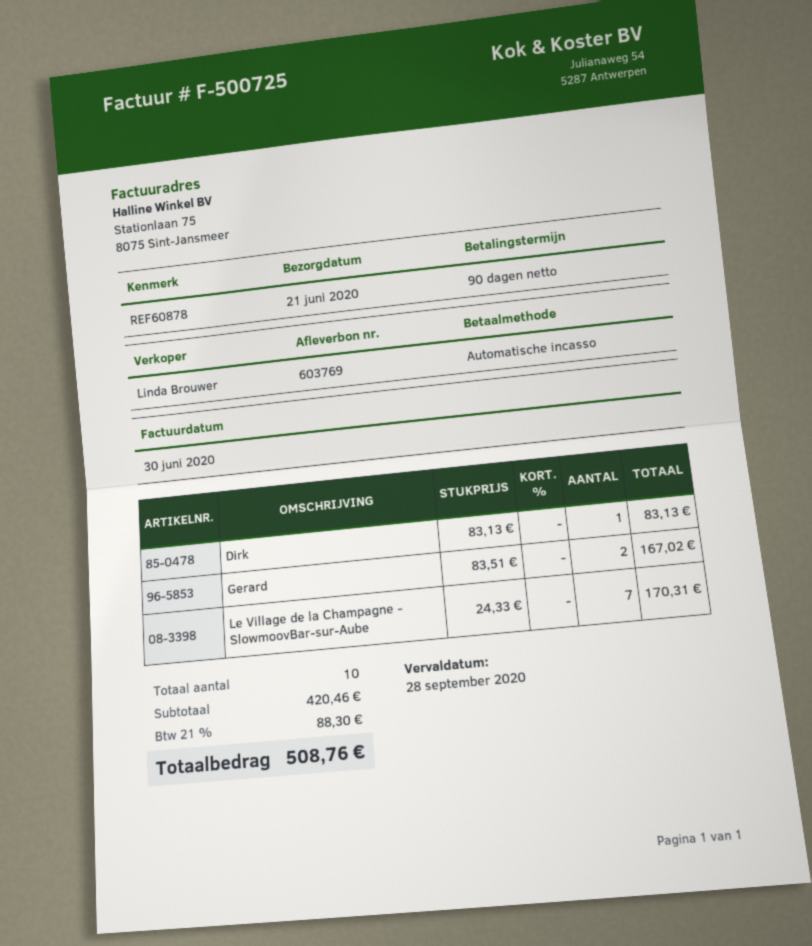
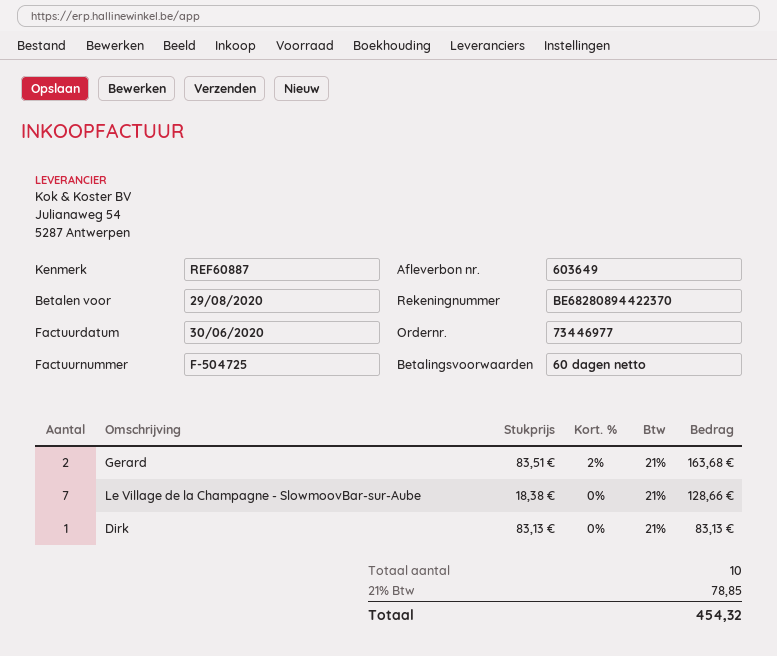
delivery note number: 603769 -> 603649
invoice number: F-500725 -> F-504725
payment terms: 90 days -> 60 days
due date: 2020-09-28 -> 2020-08-29
reference: REF60878 -> REF60887
Gerard: 2 x 83.51 = 167.02 -> 2 x 83.51 - 2% = 163.68
Le Village de la Champagne - SlowmoovBar-sur-Aube: 7 x 24.33 = 170.31 -> 7 x 18.38 = 128.66
tax: 21% = 88.30 -> 21% = 78.85
total: 508.76 -> 454.32

